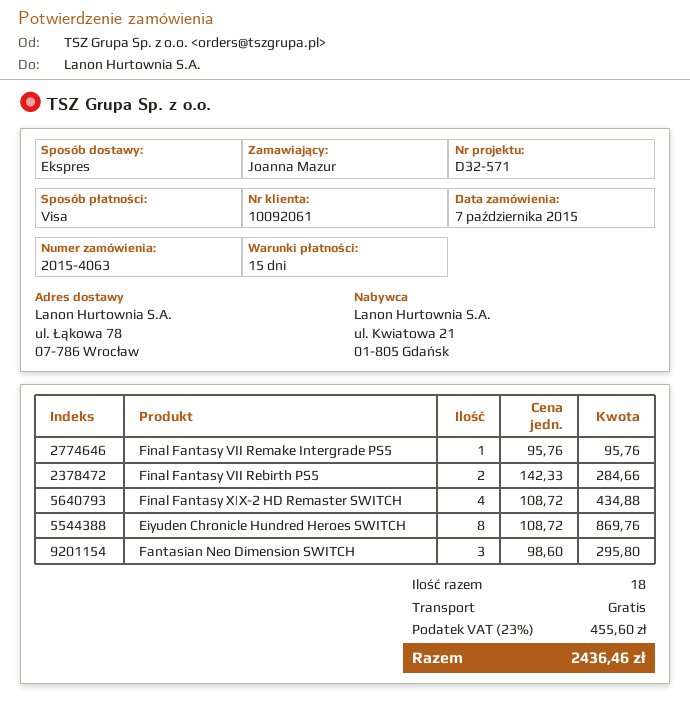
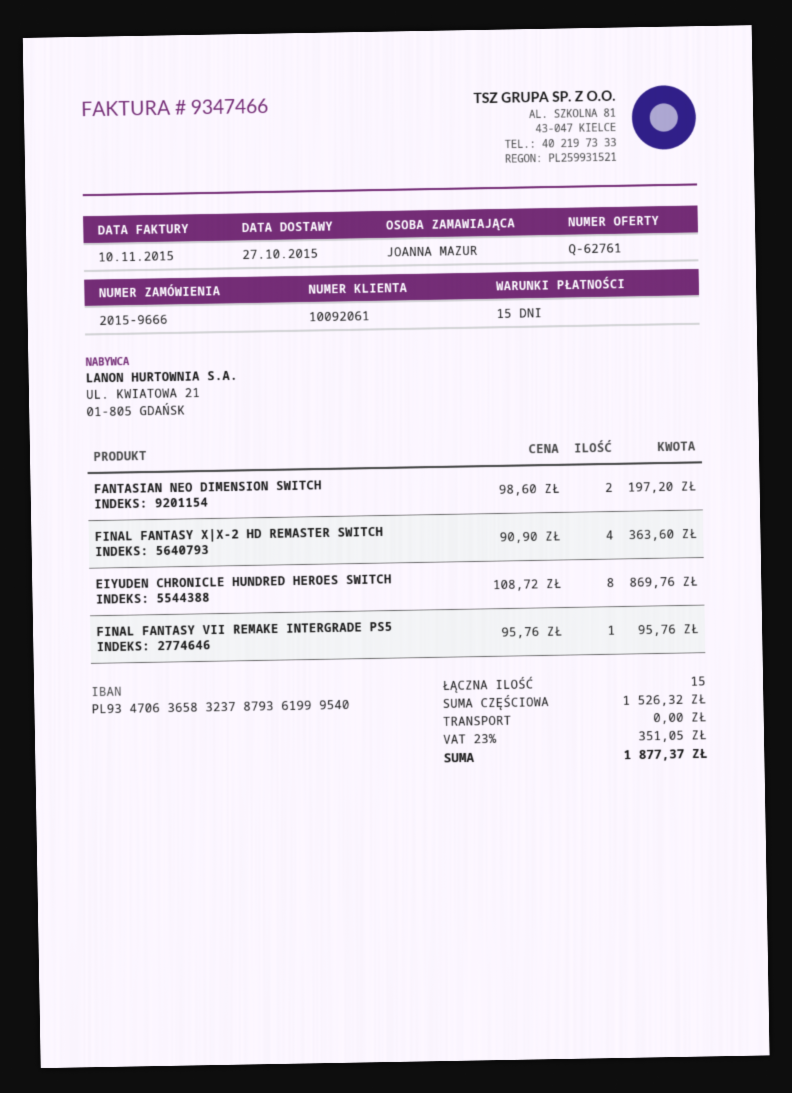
order number: 2015-4063 -> 2015-9666
Final Fantasy VII Rebirth PS5: 2 x 142.33 = 284.66 -> none
Final Fantasy X|X-2 HD Remaster SWITCH: 4 x 108.72 = 434.88 -> 4 x 90.90 = 363.60
Fantasian Neo Dimension SWITCH: 3 x 98.60 = 295.80 -> 2 x 98.60 = 197.20
total quantity: 18 -> 15
tax: 23% = 455.60 -> 23% = 351.05
total: 2436.46 -> 1877.37

